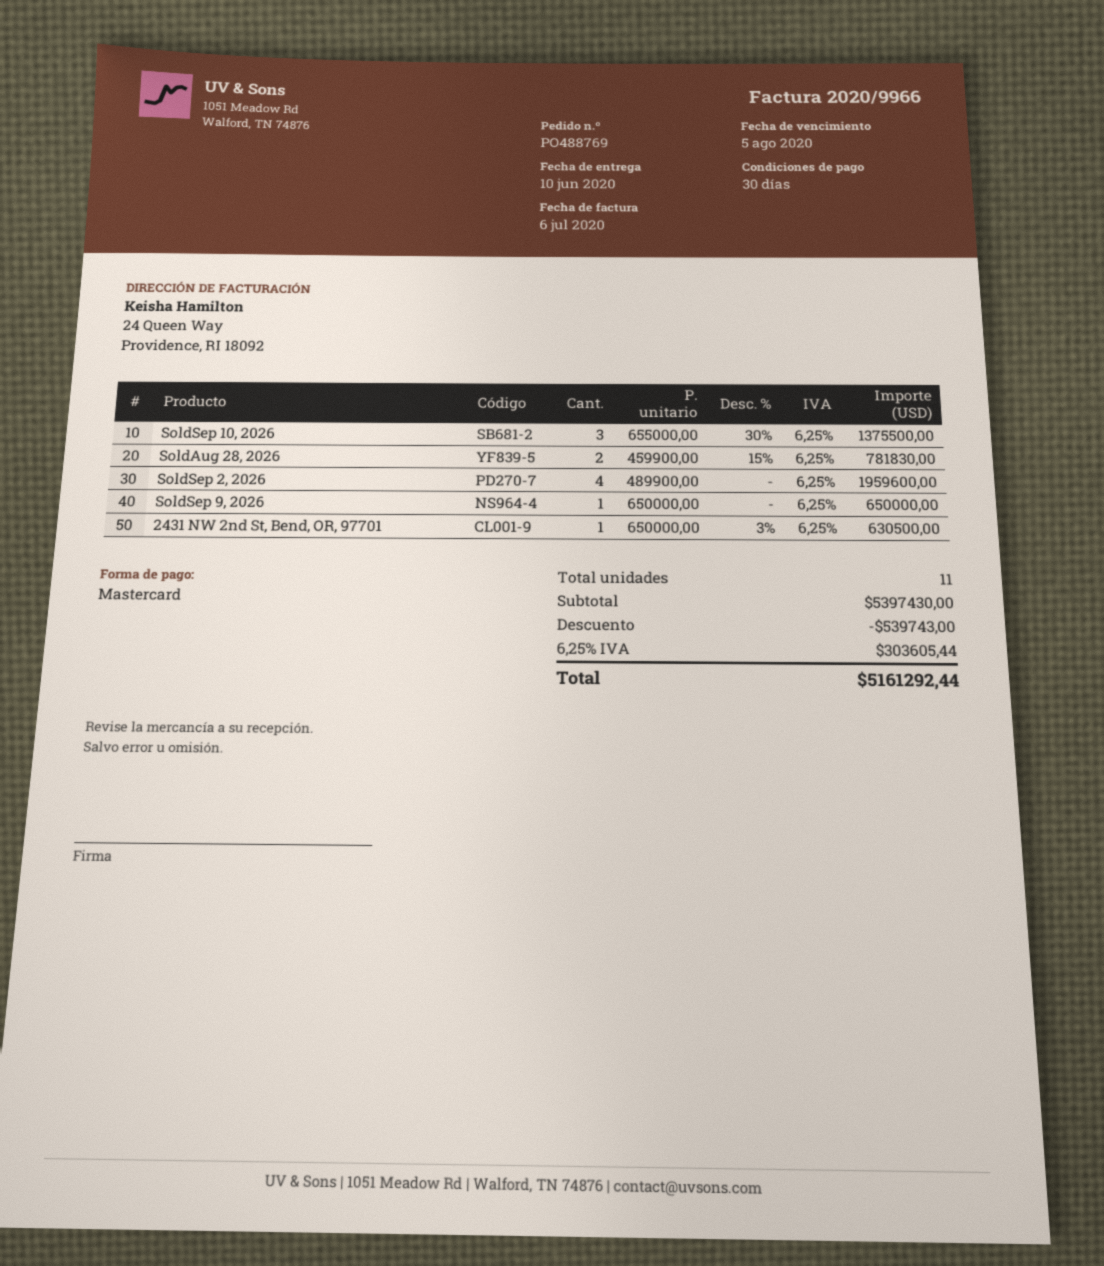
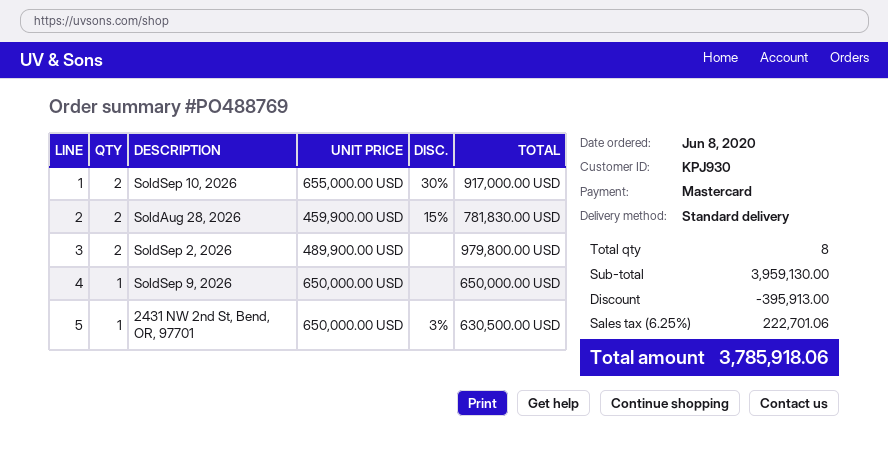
SoldSep 10, 2026: 3 x 655000.00 - 30% = 1375500.00 -> 2 x 655000.00 - 30% = 917000.00
SoldSep 2, 2026: 4 x 489900.00 = 1959600.00 -> 2 x 489900.00 = 979800.00
total quantity: 11 -> 8
subtotal: 5397430.00 -> 3959130.00
discount: 539743.00 -> 395913.00
tax: 6.25% = 303605.44 -> 6.25% = 222701.06
total: 5161292.44 -> 3785918.06

